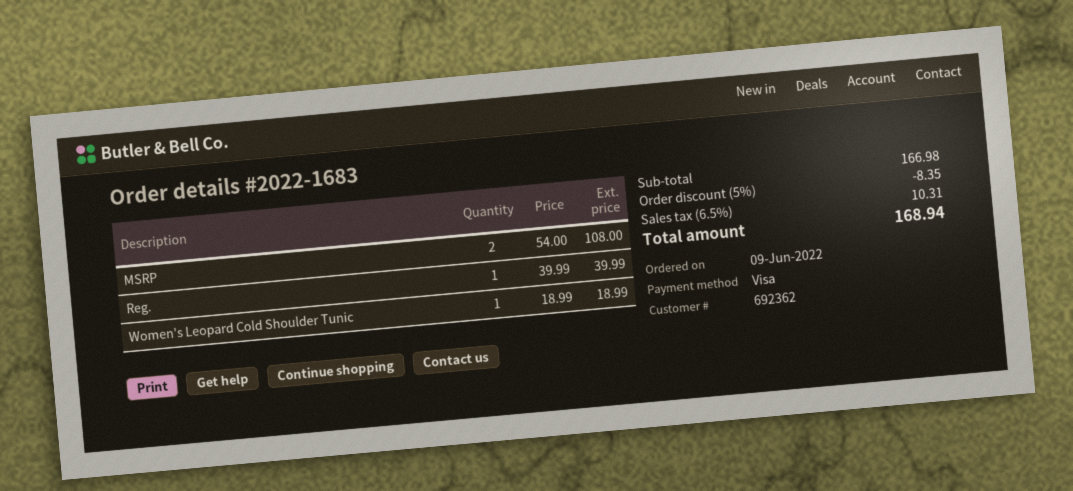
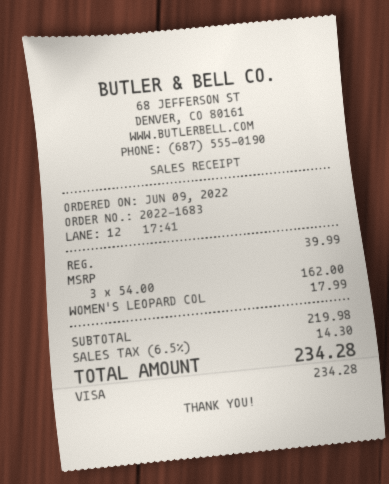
MSRP: 2 x 54.00 = 108.00 -> 3 x 54.00 = 162.00
Women's Leopard Cold Shoulder Tunic: 1 x 18.99 = 18.99 -> 1 x 17.99 = 17.99
subtotal: 166.98 -> 219.98
discount: 5% = 8.35 -> none
tax: 6.5% = 10.31 -> 6.5% = 14.30
total: 168.94 -> 234.28

